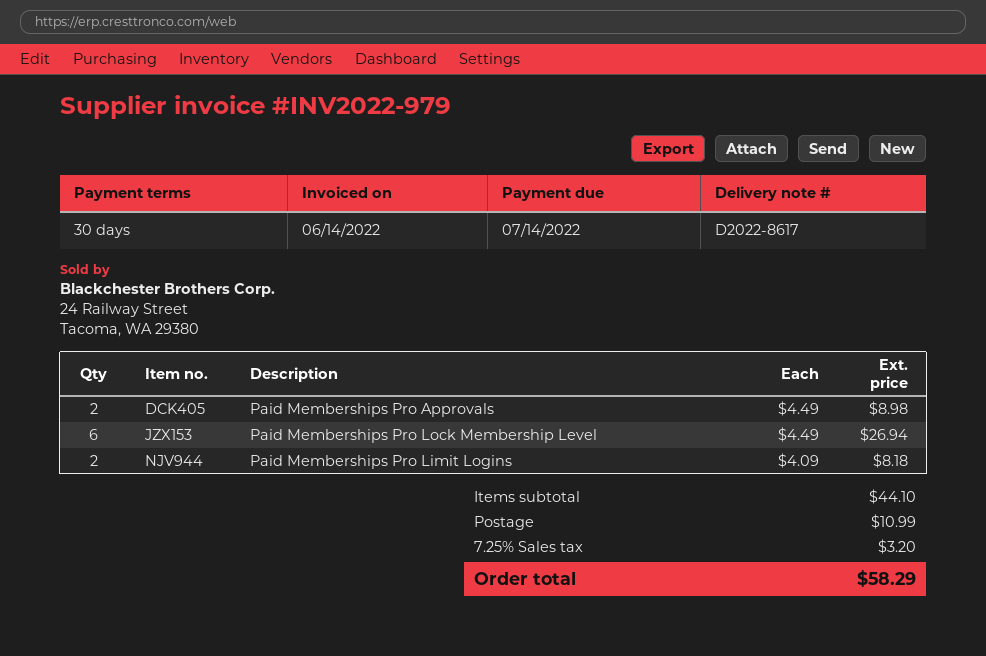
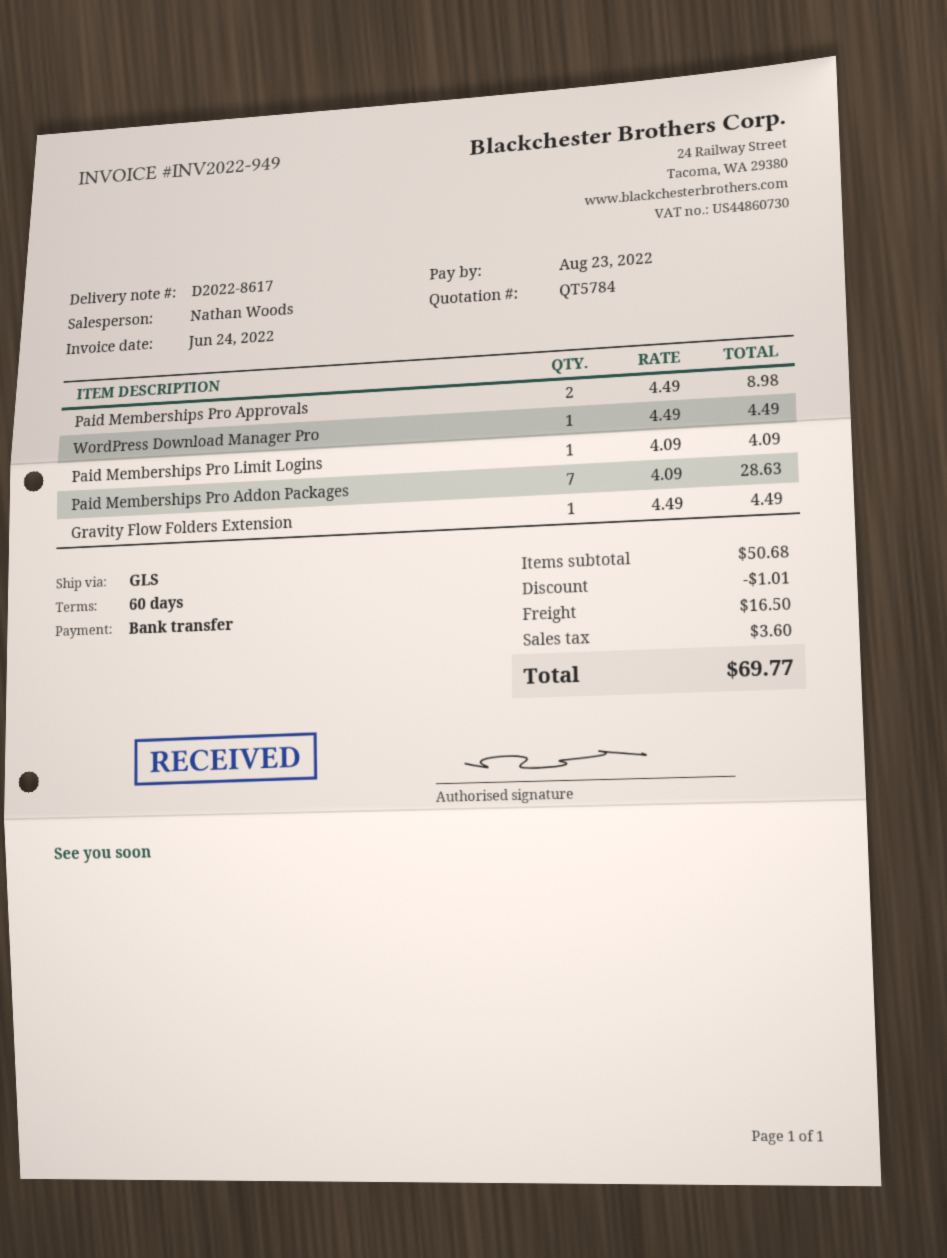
invoice number: INV2022-979 -> INV2022-949
invoice date: 2022-06-14 -> 2022-06-24
payment terms: 30 days -> 60 days
due date: 2022-07-14 -> 2022-08-23
Paid Memberships Pro Lock Membership Level: 6 x 4.49 = 26.94 -> none
Paid Memberships Pro Limit Logins: 2 x 4.09 = 8.18 -> 1 x 4.09 = 4.09
WordPress Download Manager Pro: none -> 1 x 4.49 = 4.49
Paid Memberships Pro Addon Packages: none -> 7 x 4.09 = 28.63
Gravity Flow Folders Extension: none -> 1 x 4.49 = 4.49
subtotal: 44.10 -> 50.68
discount: none -> 1.01
shipping: 10.99 -> 16.50
tax: 3.20 -> 3.60
total: 58.29 -> 69.77

